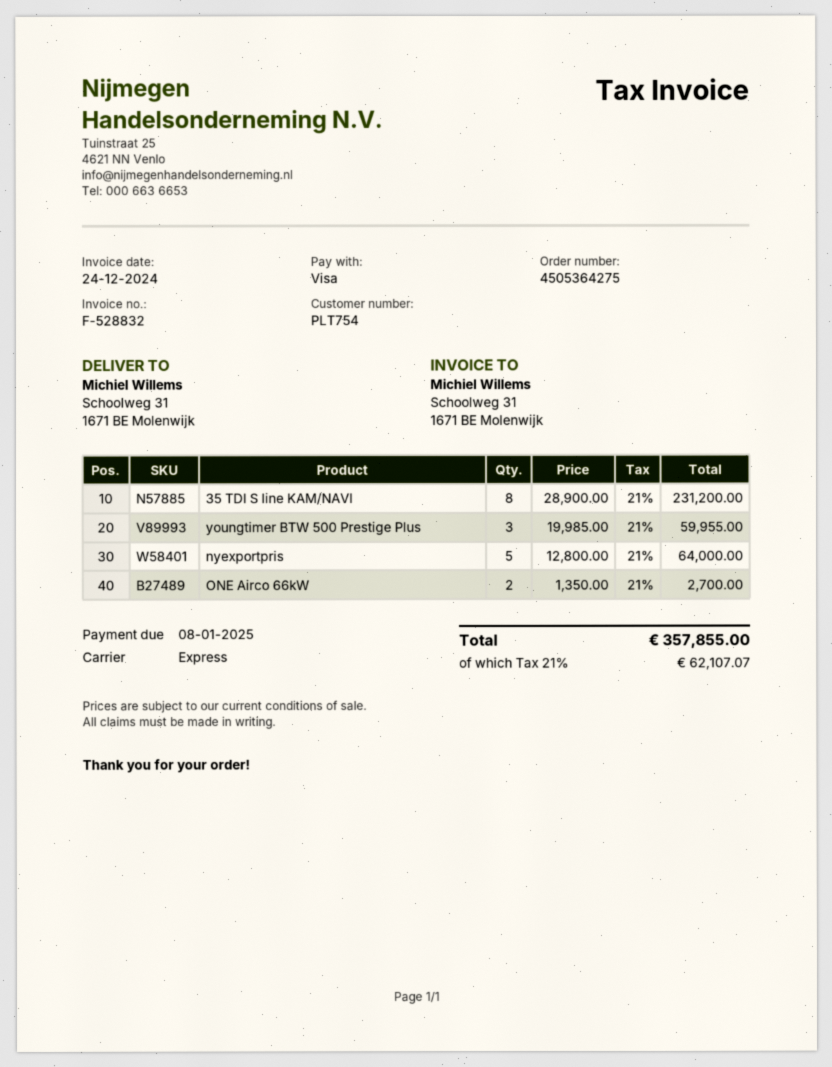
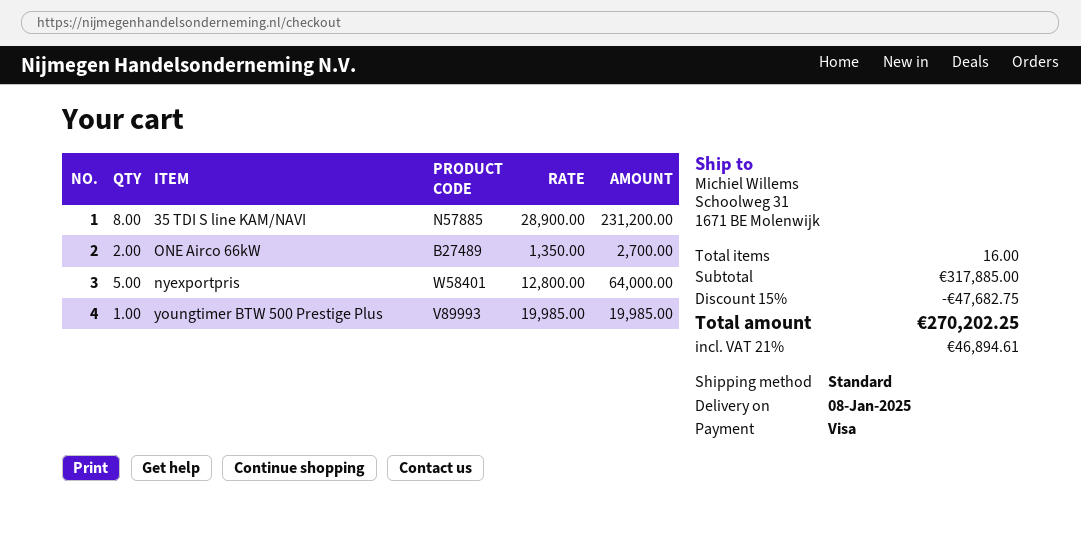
shipping method: express -> standard
youngtimer BTW 500 Prestige Plus: 3 x 19985.00 = 59955.00 -> 1 x 19985.00 = 19985.00
discount: none -> 15% = 47682.75
tax: 21% = 62107.07 -> 21% = 46894.61
total: 357855.00 -> 270202.25

